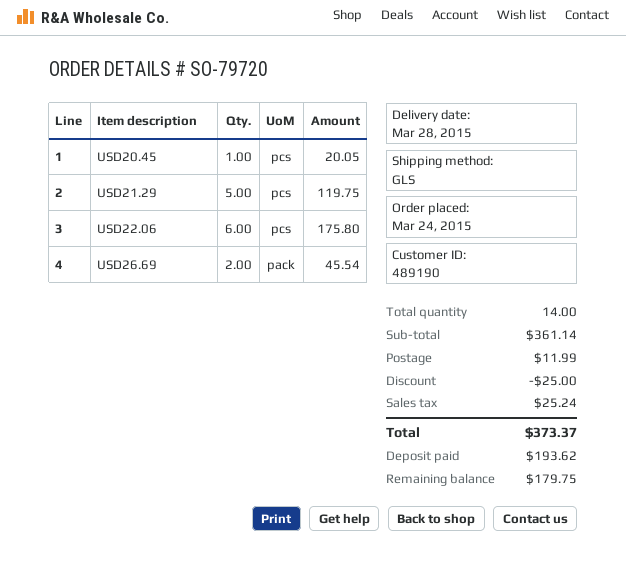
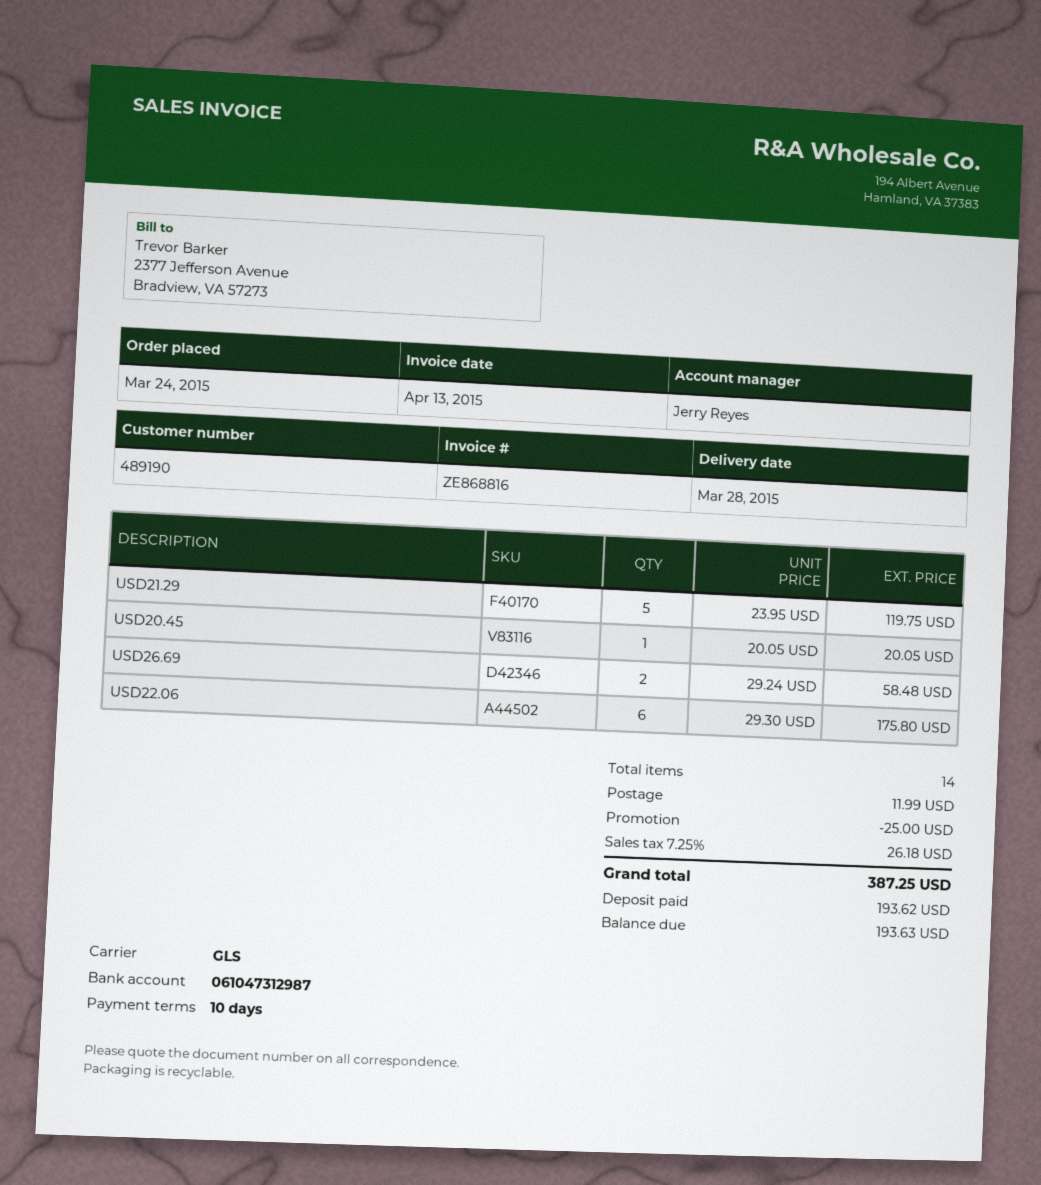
USD26.69: 2 for 45.54 -> 2 for 58.48
tax: 25.24 -> 26.18
total: 373.37 -> 387.25
balance: 179.75 -> 193.63

